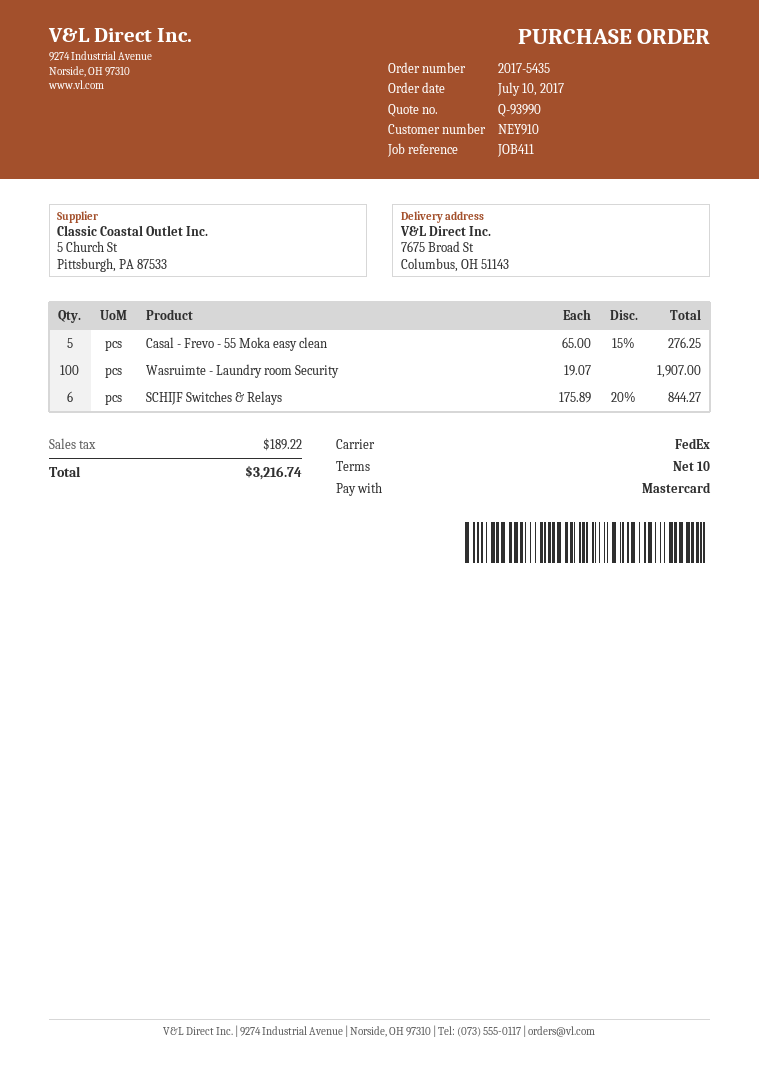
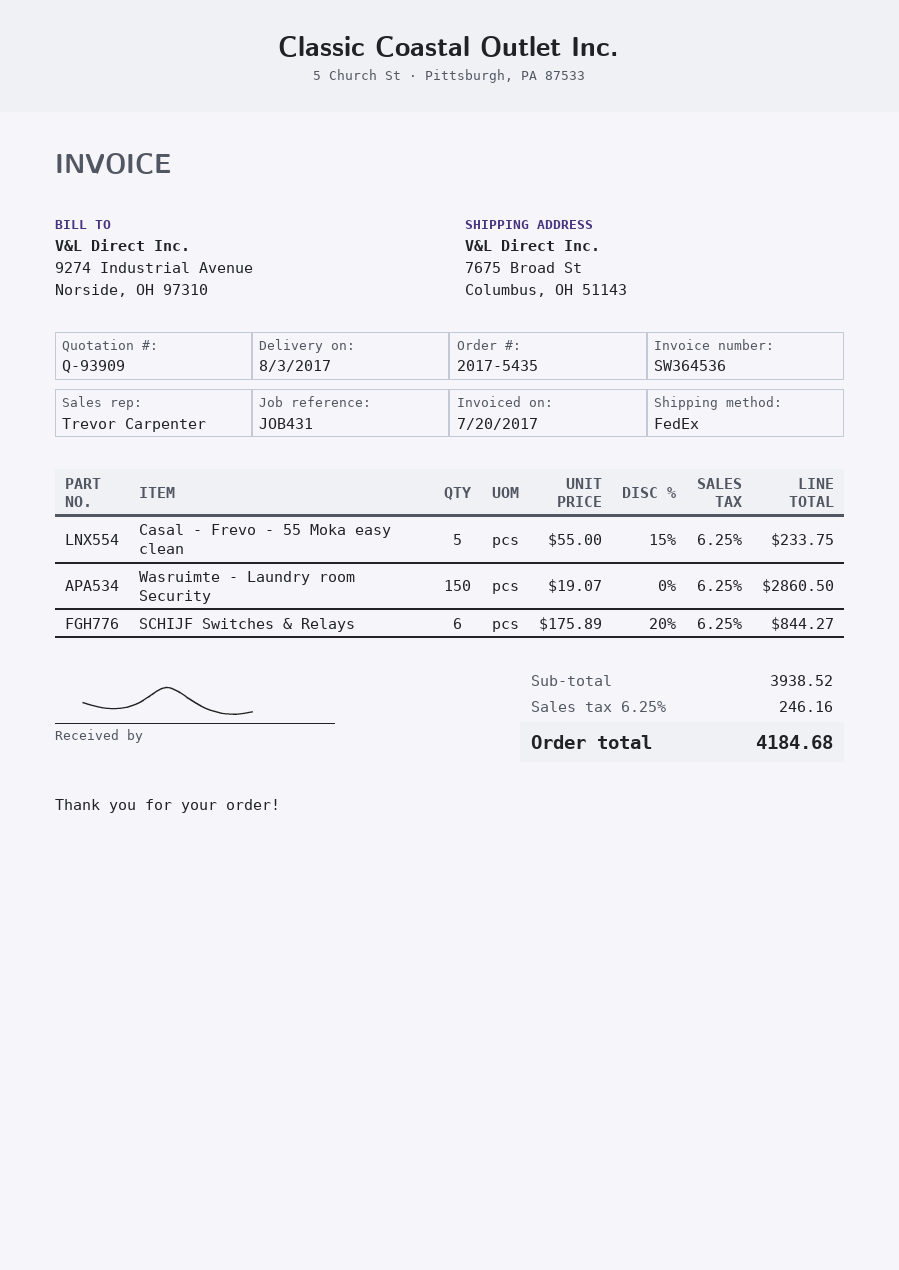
quote number: Q-93990 -> Q-93909
reference: JOB411 -> JOB431
Casal - Frevo - 55 Moka easy clean: 5 x 65.00 - 15% = 276.25 -> 5 x 55.00 - 15% = 233.75
Wasruimte - Laundry room Security: 100 x 19.07 = 1907.00 -> 150 x 19.07 = 2860.50
tax: 189.22 -> 246.16
total: 3216.74 -> 4184.68

